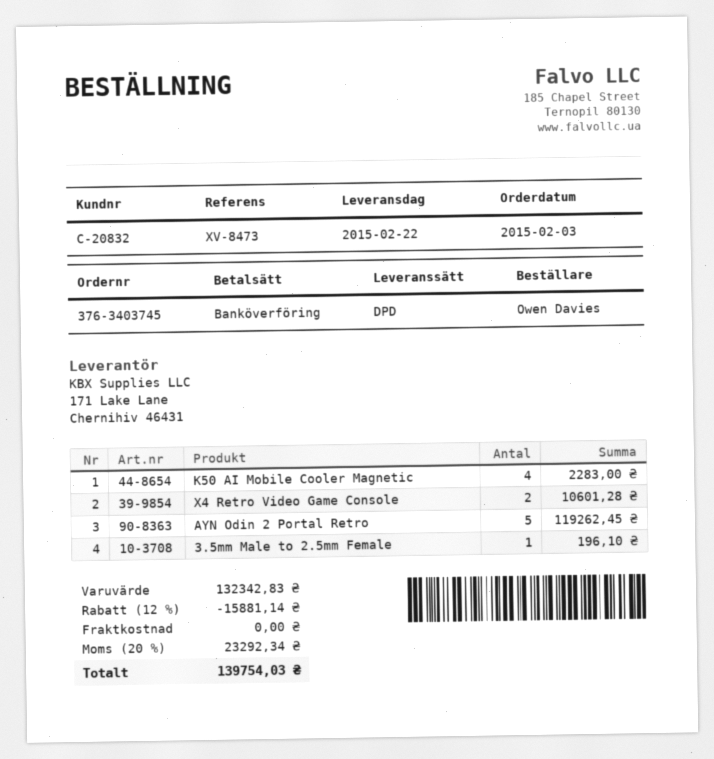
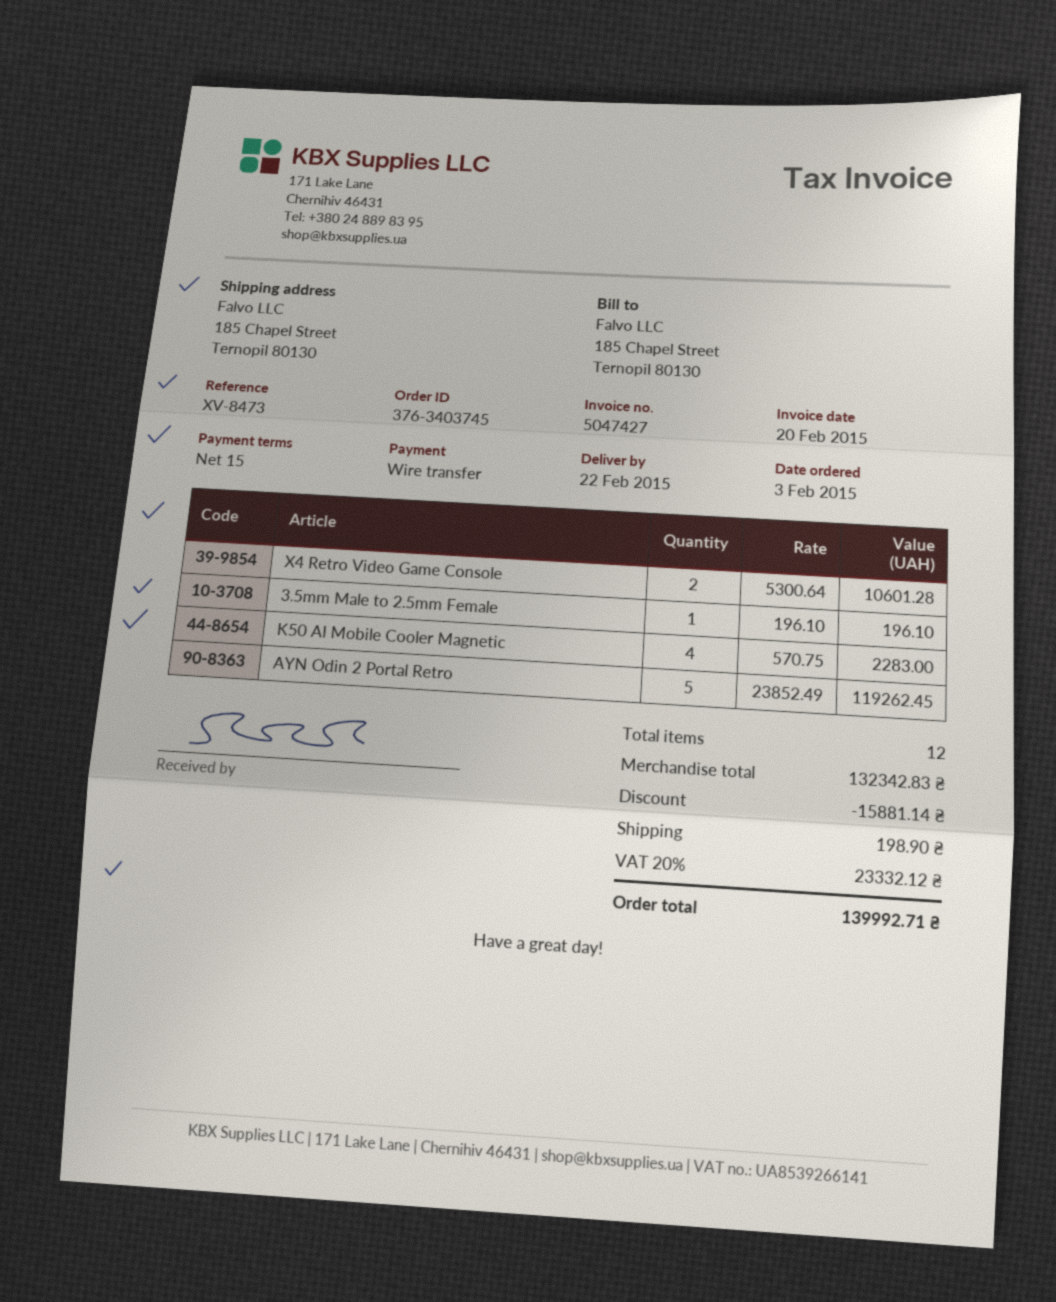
shipping: 0.00 -> 198.90
tax: 20% = 23292.34 -> 20% = 23332.12
total: 139754.03 -> 139992.71

